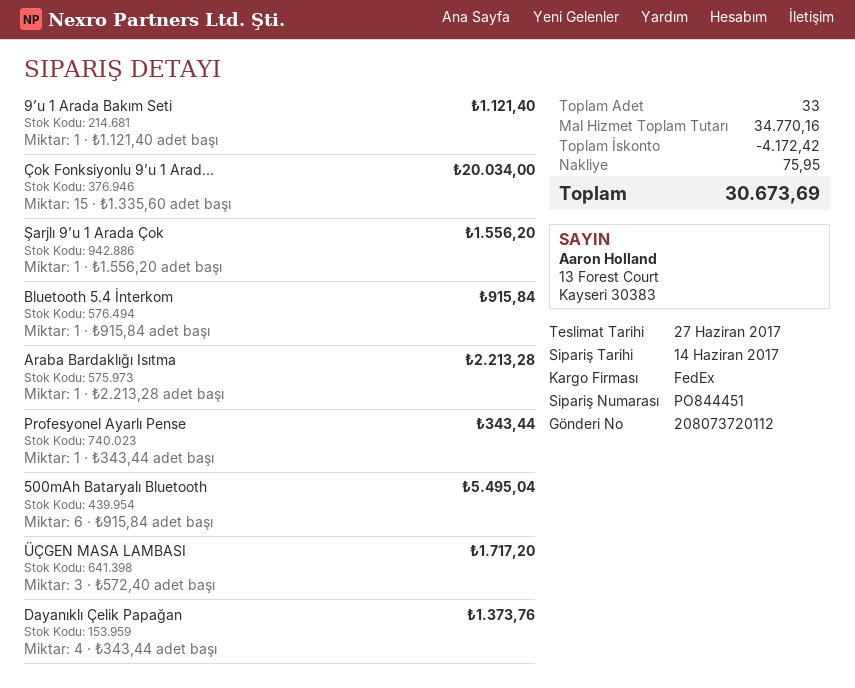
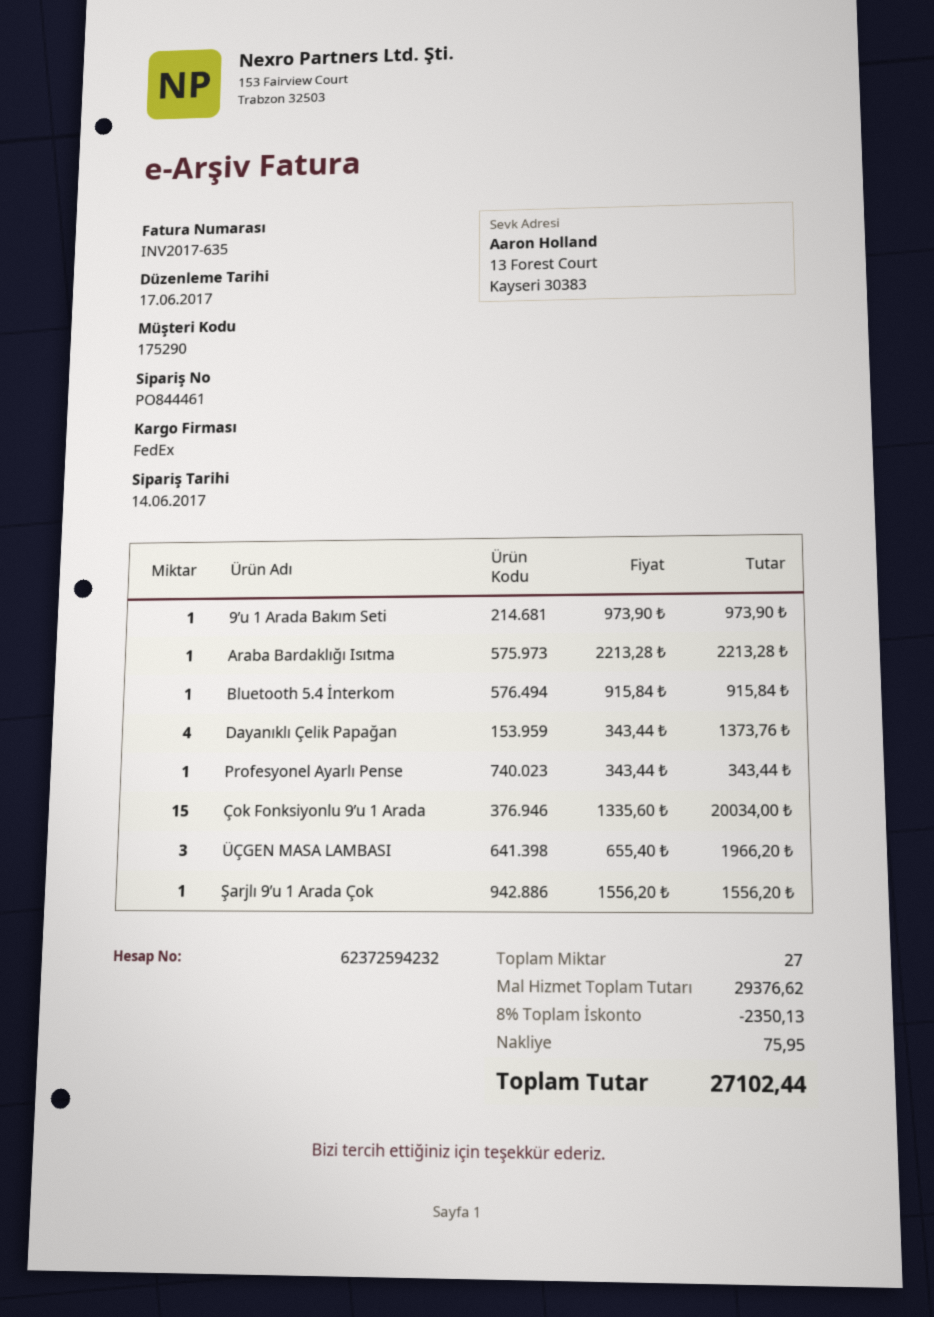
order number: PO844451 -> PO844461
9’u 1 Arada Bakım Seti: 1 x 1121.40 = 1121.40 -> 1 x 973.90 = 973.90
500mAh Bataryalı Bluetooth: 6 x 915.84 = 5495.04 -> none
ÜÇGEN MASA LAMBASI: 3 x 572.40 = 1717.20 -> 3 x 655.40 = 1966.20
total quantity: 33 -> 27
subtotal: 34770.16 -> 29376.62
discount: 4172.42 -> 2350.13
total: 30673.69 -> 27102.44

